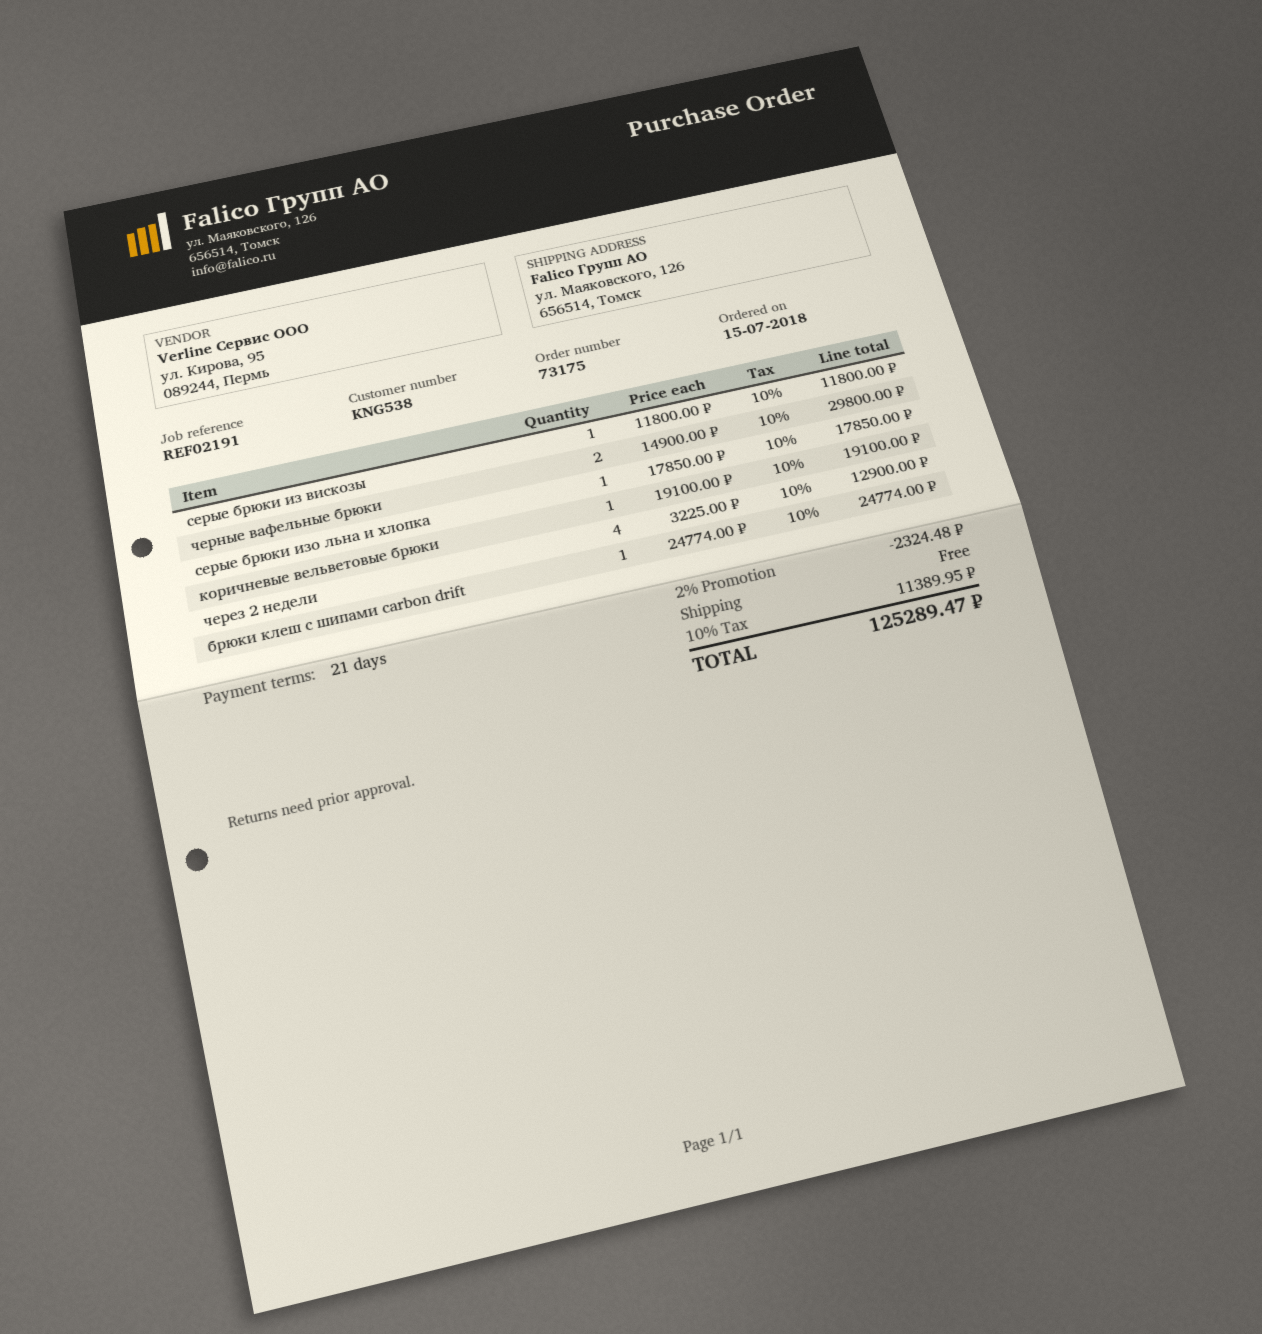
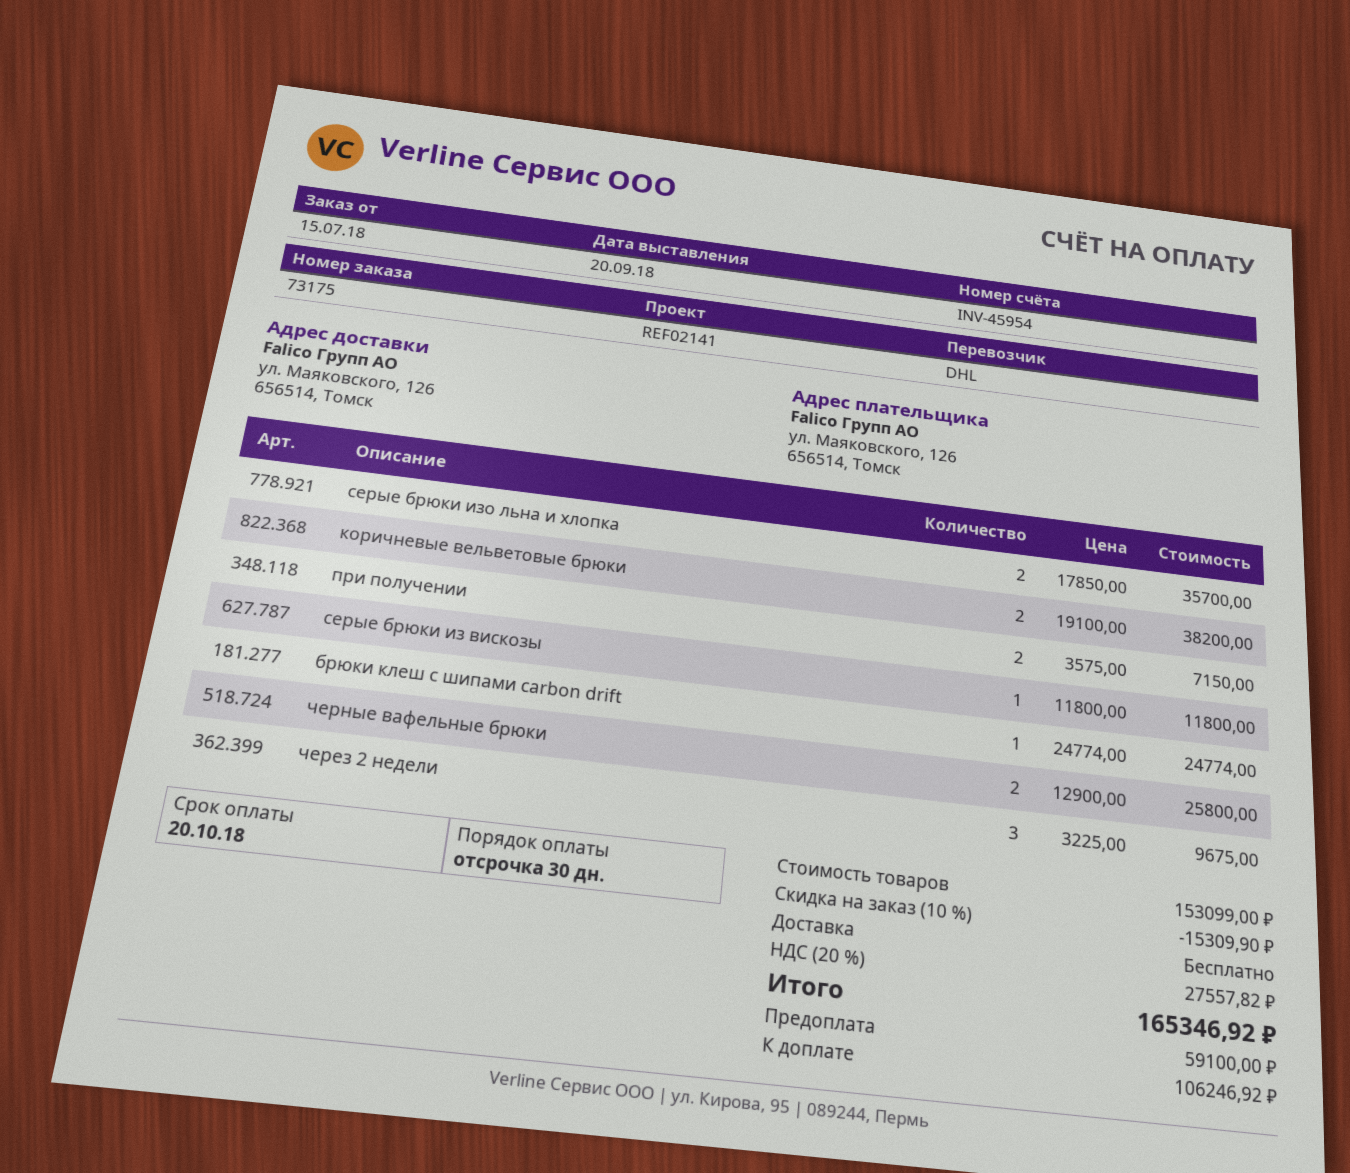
payment terms: 21 days -> 30 days
reference: REF02191 -> REF02141
черные вафельные брюки: 2 x 14900.00 = 29800.00 -> 2 x 12900.00 = 25800.00
серые брюки изо льна и хлопка: 1 x 17850.00 = 17850.00 -> 2 x 17850.00 = 35700.00
коричневые вельветовые брюки: 1 x 19100.00 = 19100.00 -> 2 x 19100.00 = 38200.00
через 2 недели: 4 x 3225.00 = 12900.00 -> 3 x 3225.00 = 9675.00
при получении: none -> 2 x 3575.00 = 7150.00
discount: 2% = 2324.48 -> 10% = 15309.90
tax: 10% = 11389.95 -> 20% = 27557.82
total: 125289.47 -> 165346.92

